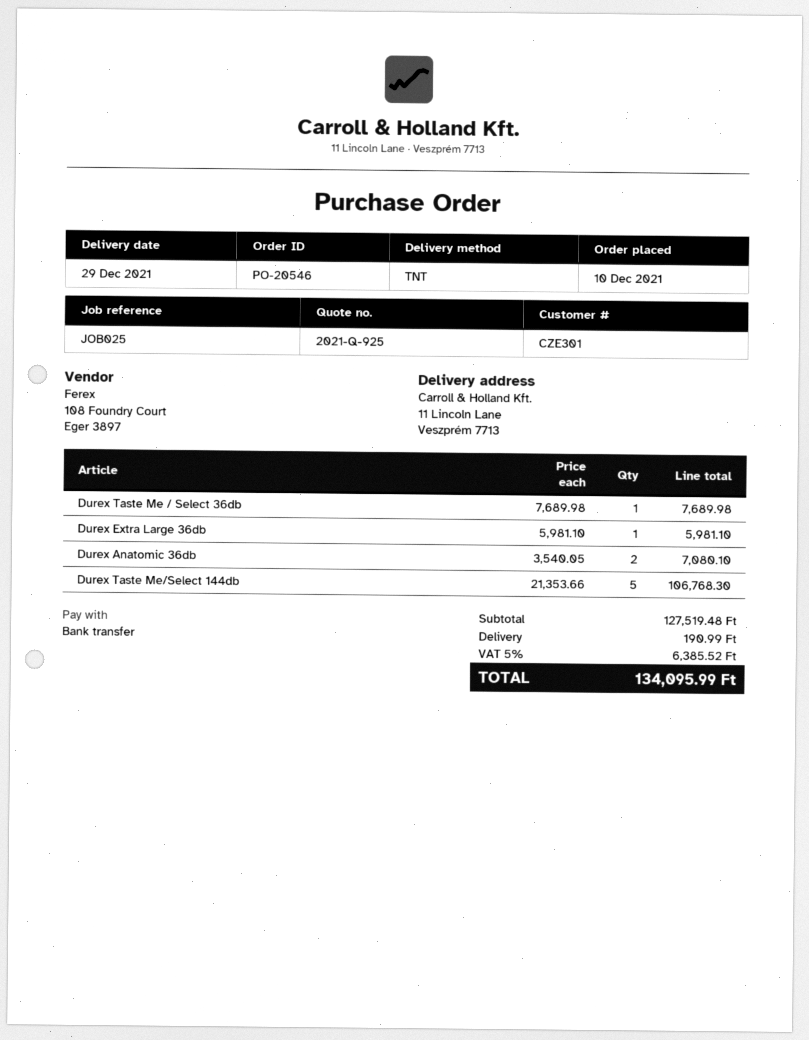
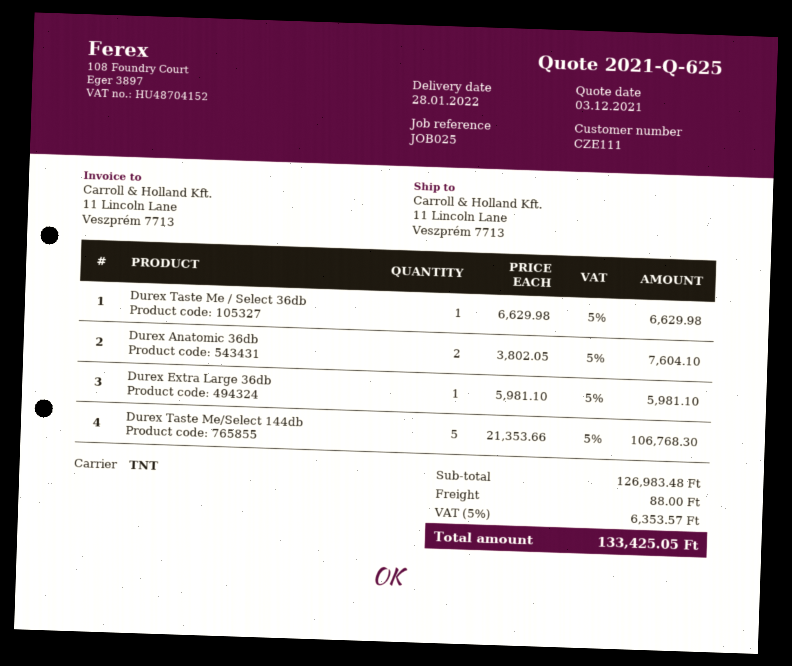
quote number: 2021-Q-925 -> 2021-Q-625
delivery date: 2021-12-29 -> 2022-01-28
customer number: CZE301 -> CZE111
Durex Taste Me / Select 36db: 1 x 7689.98 = 7689.98 -> 1 x 6629.98 = 6629.98
Durex Anatomic 36db: 2 x 3540.05 = 7080.10 -> 2 x 3802.05 = 7604.10
subtotal: 127519.48 -> 126983.48
shipping: 190.99 -> 88.00
tax: 5% = 6385.52 -> 5% = 6353.57
total: 134095.99 -> 133425.05

